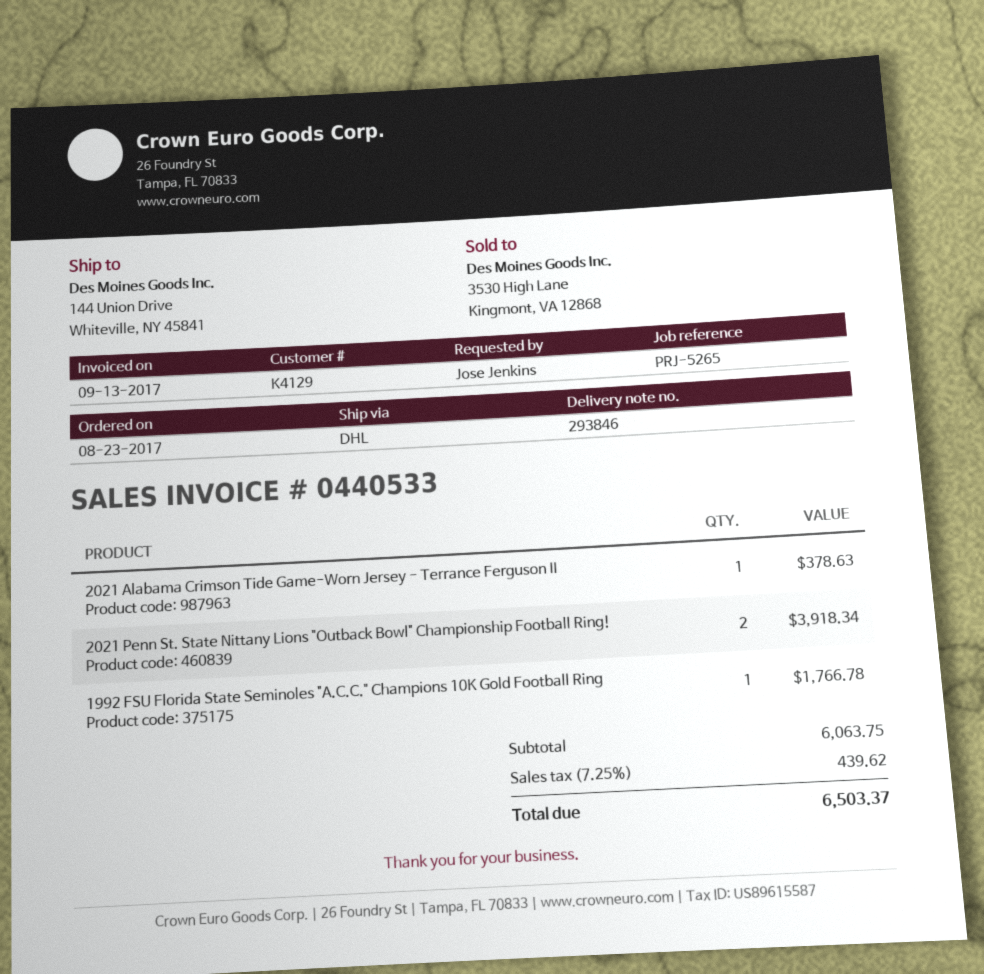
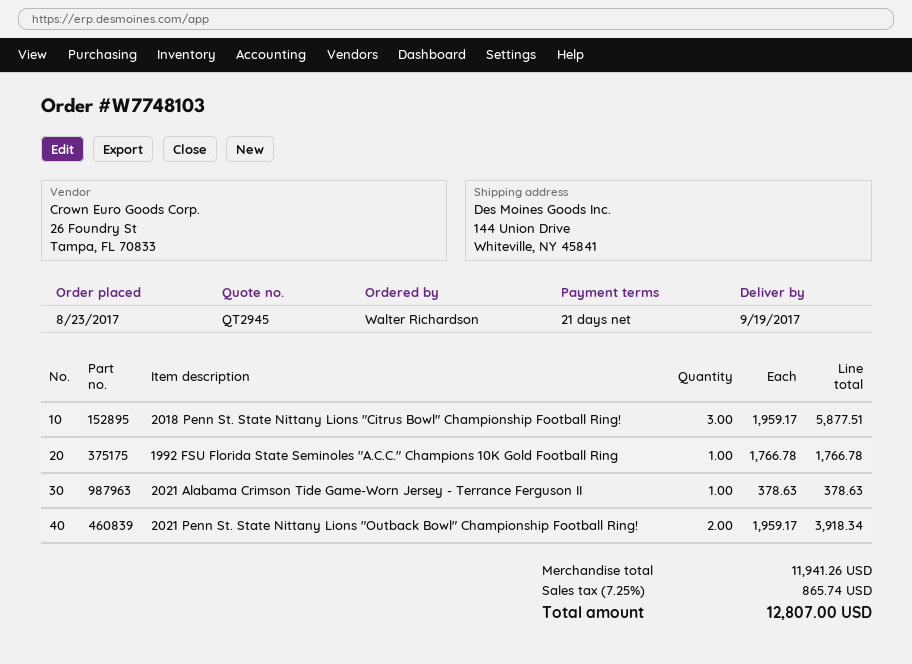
ordered by: Jose Jenkins -> Walter Richardson
2018 Penn St. State Nittany Lions "Citrus Bowl" Championship Football Ring!: none -> 3 for 5877.51
subtotal: 6063.75 -> 11941.26
tax: 7.25% = 439.62 -> 7.25% = 865.74
total: 6503.37 -> 12807.00

